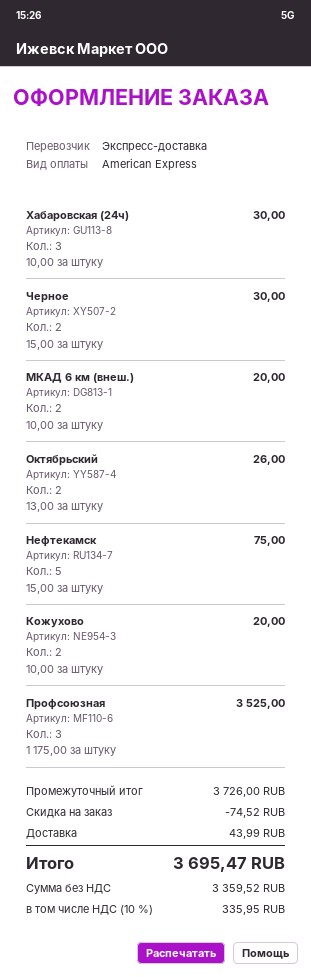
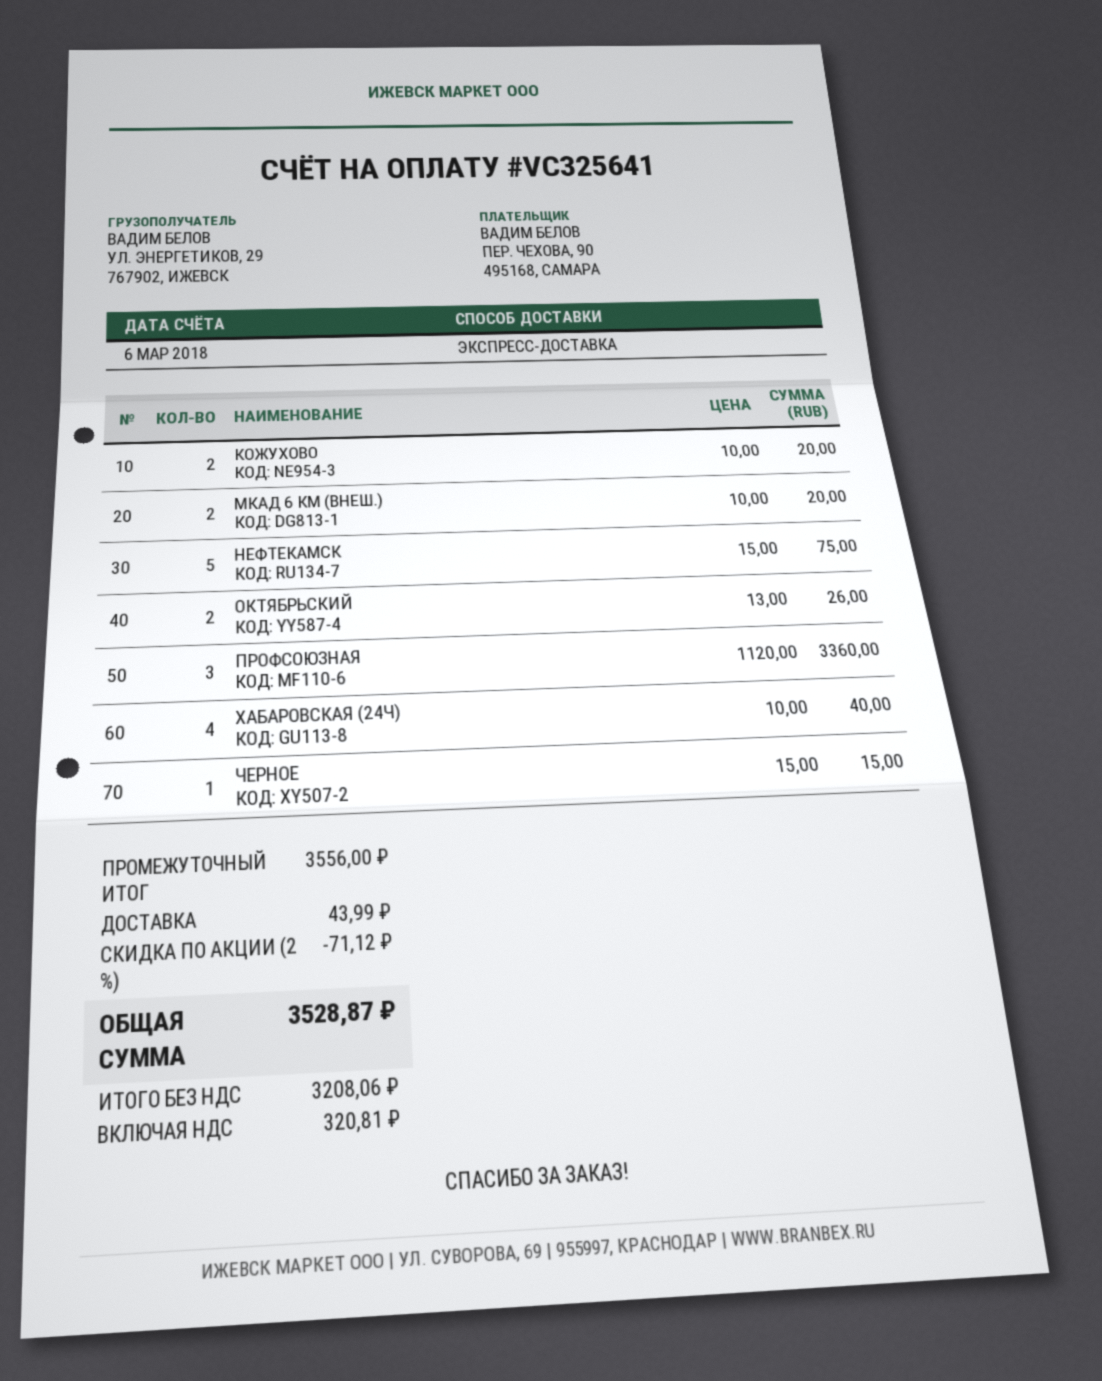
Хабаровская (24ч): 3 x 10.00 = 30.00 -> 4 x 10.00 = 40.00
Черное: 2 x 15.00 = 30.00 -> 1 x 15.00 = 15.00
Профсоюзная: 3 x 1175.00 = 3525.00 -> 3 x 1120.00 = 3360.00
subtotal: 3726.00 -> 3556.00
discount: 74.52 -> 71.12
net: 3359.52 -> 3208.06
tax: 335.95 -> 320.81
total: 3695.47 -> 3528.87

